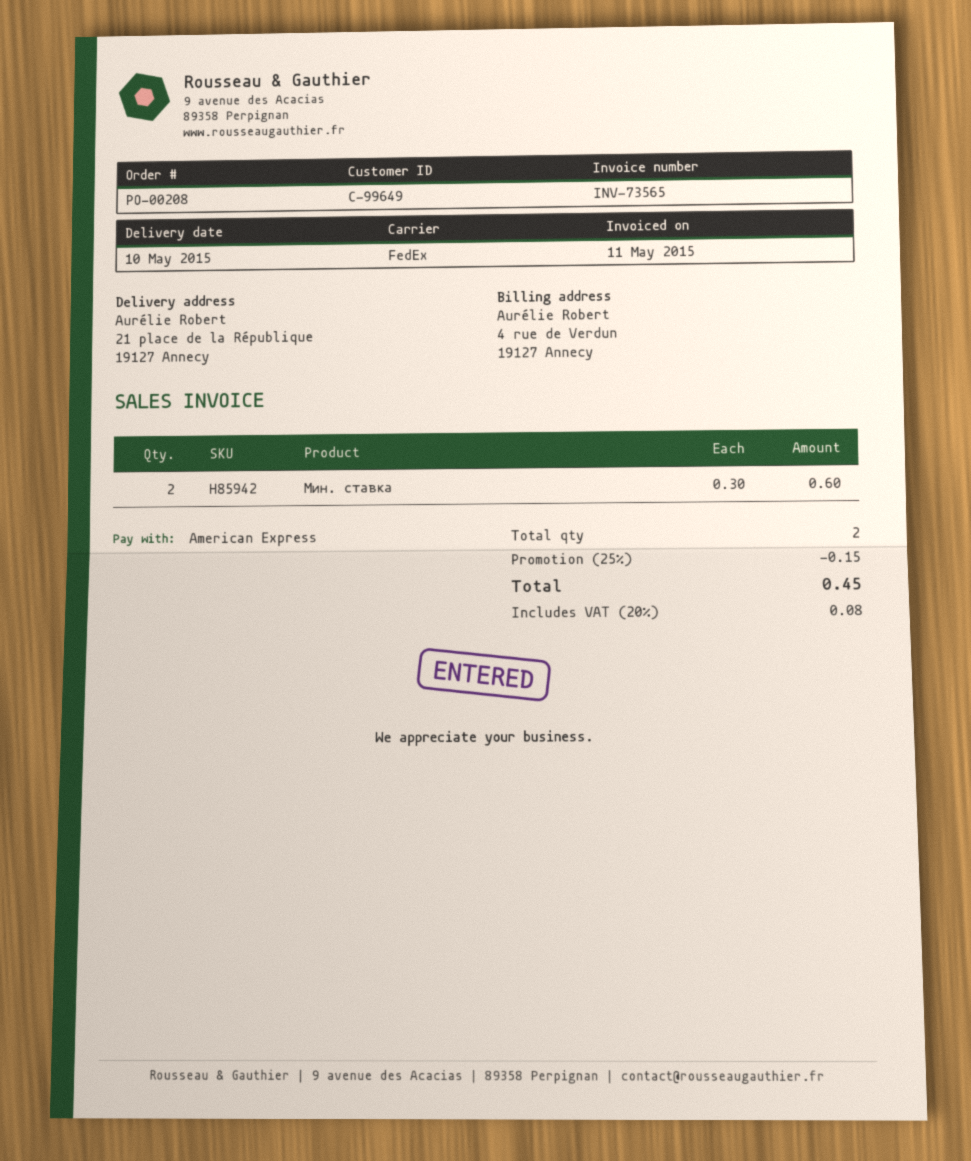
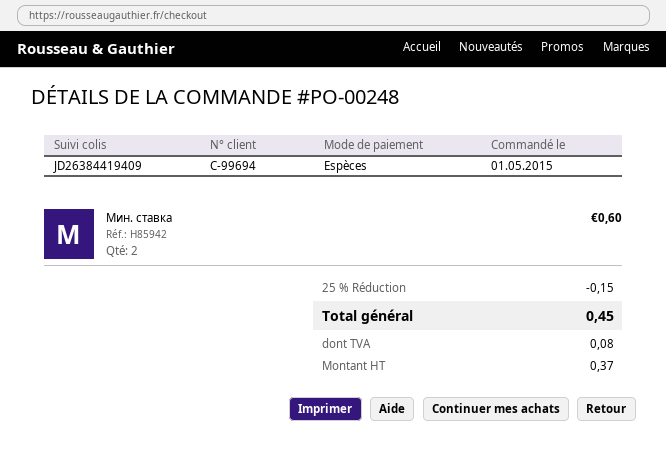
order number: PO-00208 -> PO-00248
customer number: C-99649 -> C-99694
payment method: American Express -> cash

